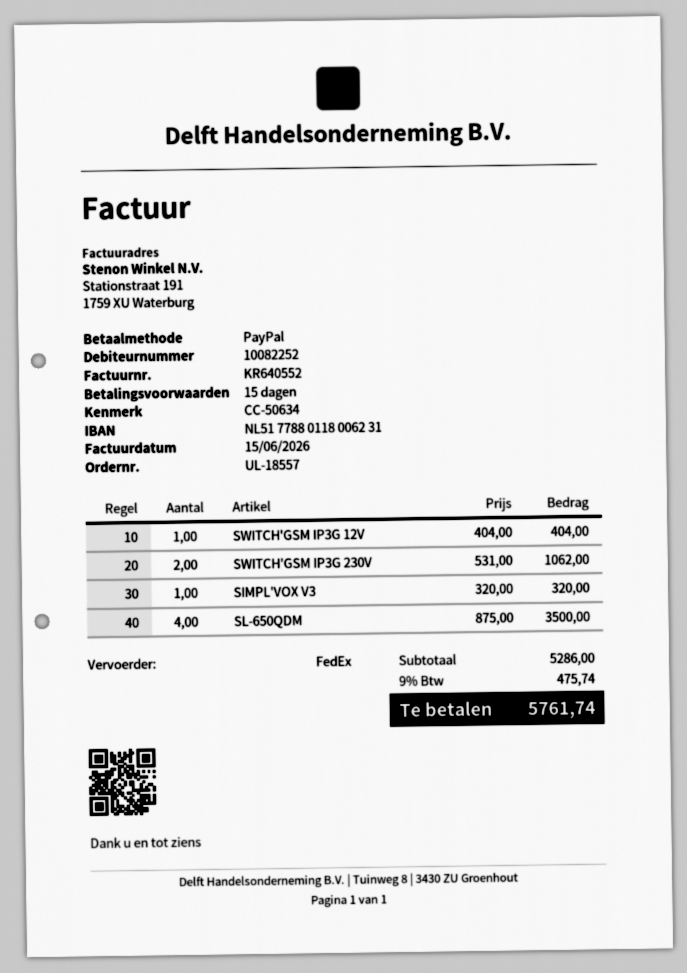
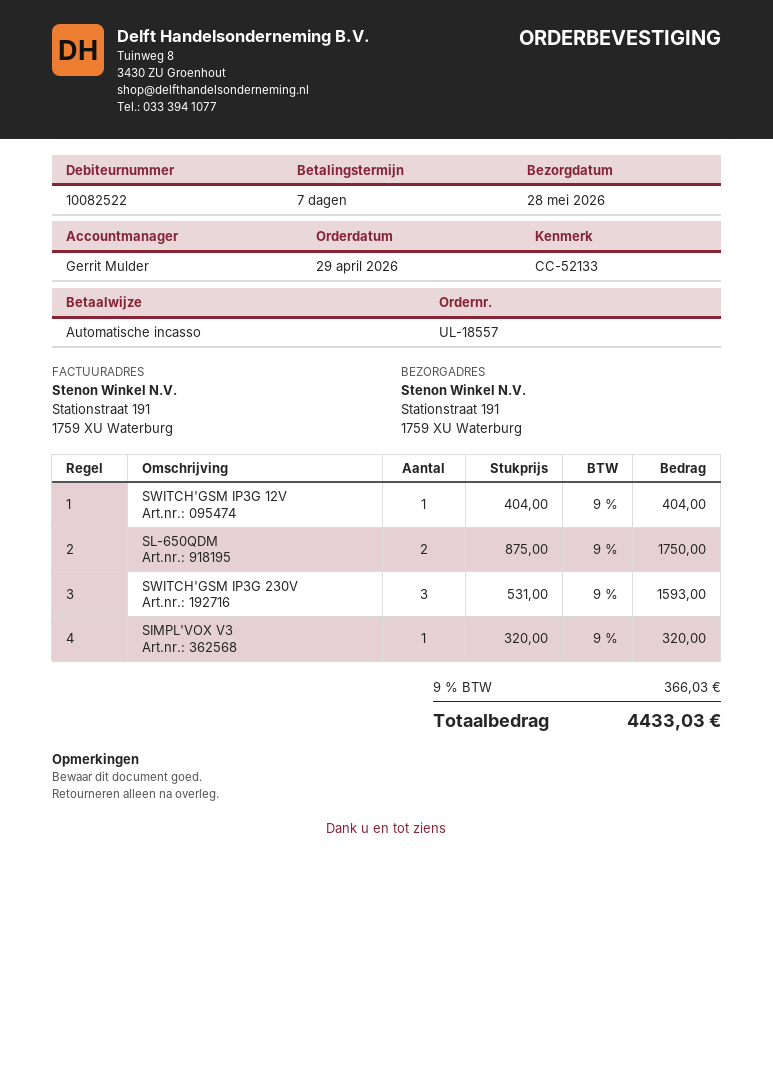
payment terms: 15 days -> 7 days
customer number: 10082252 -> 10082522
reference: CC-50634 -> CC-52133
payment method: PayPal -> direct debit
SWITCH'GSM IP3G 230V: 2 x 531.00 = 1062.00 -> 3 x 531.00 = 1593.00
SL-650QDM: 4 x 875.00 = 3500.00 -> 2 x 875.00 = 1750.00
tax: 9% = 475.74 -> 9% = 366.03
total: 5761.74 -> 4433.03

